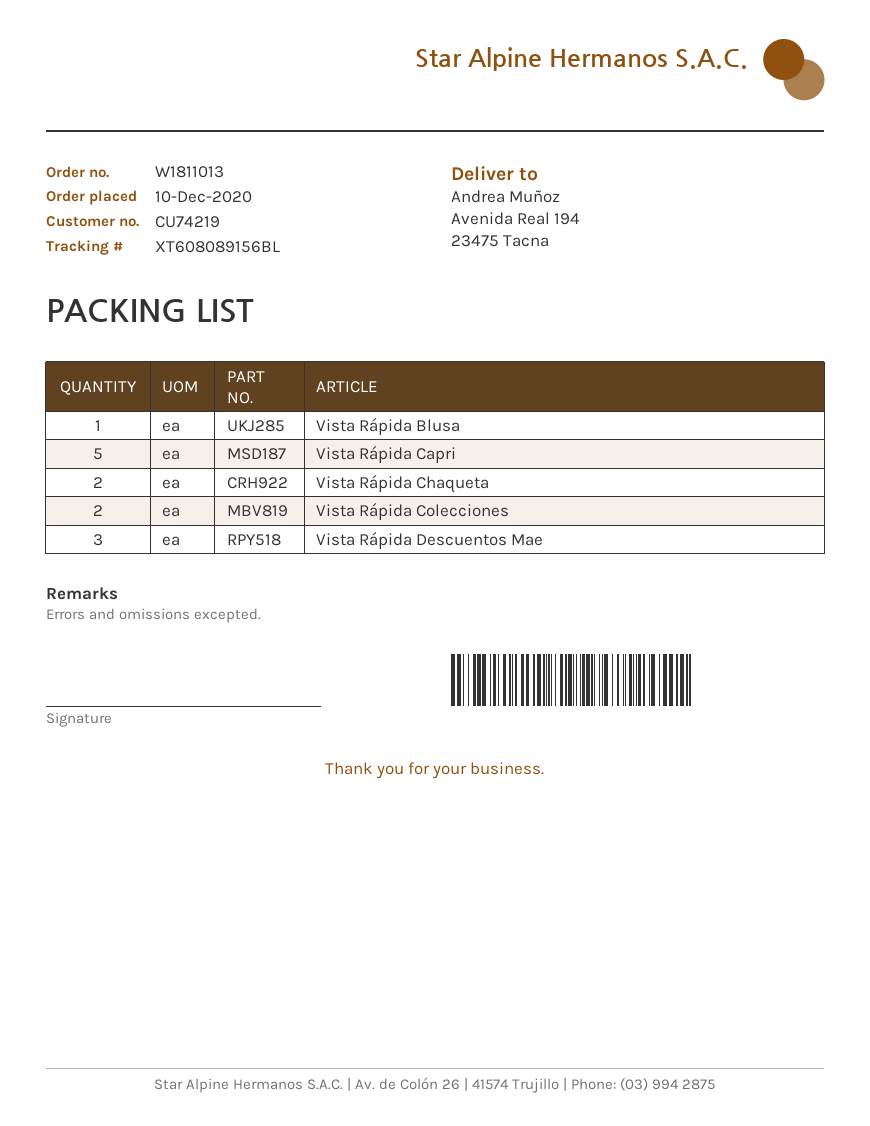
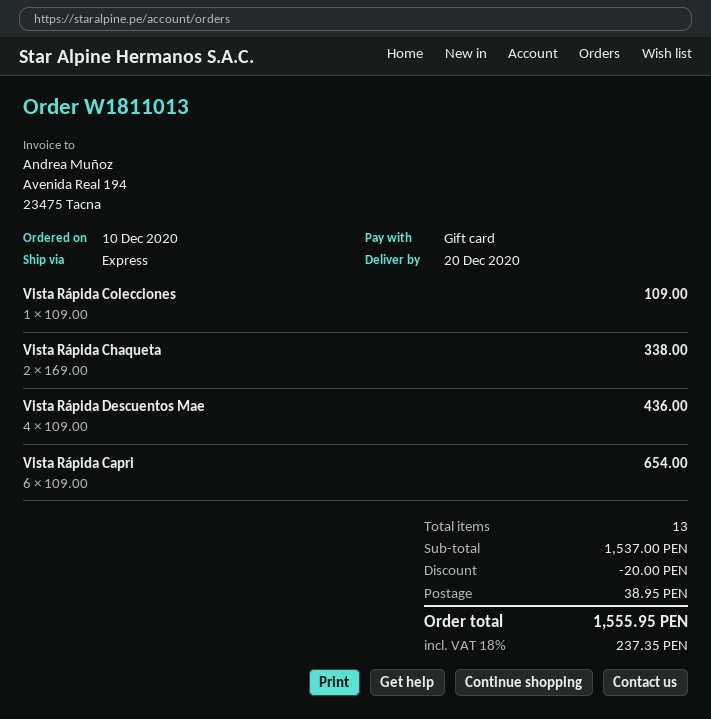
Vista Rápida Blusa: 1 -> none
Vista Rápida Capri: 5 -> 6
Vista Rápida Colecciones: 2 -> 1
Vista Rápida Descuentos Mae: 3 -> 4

